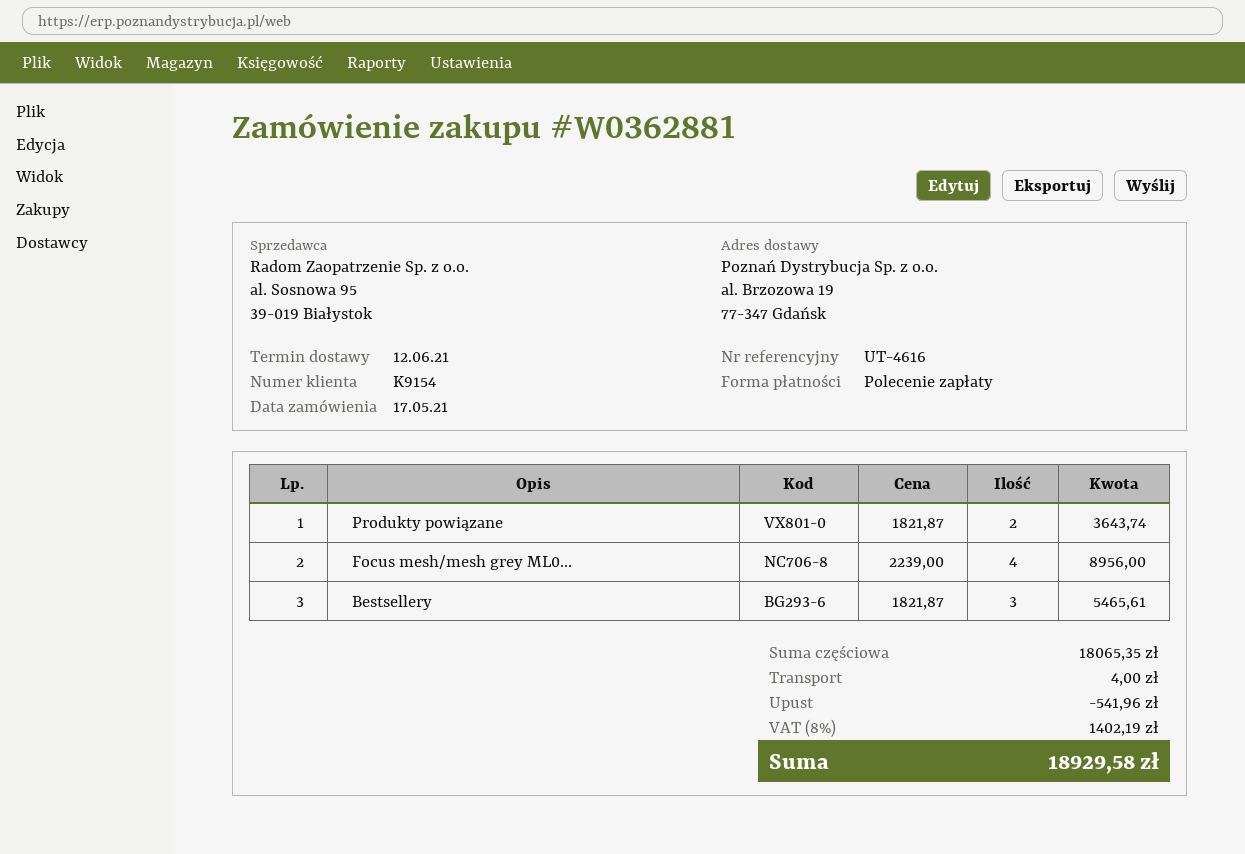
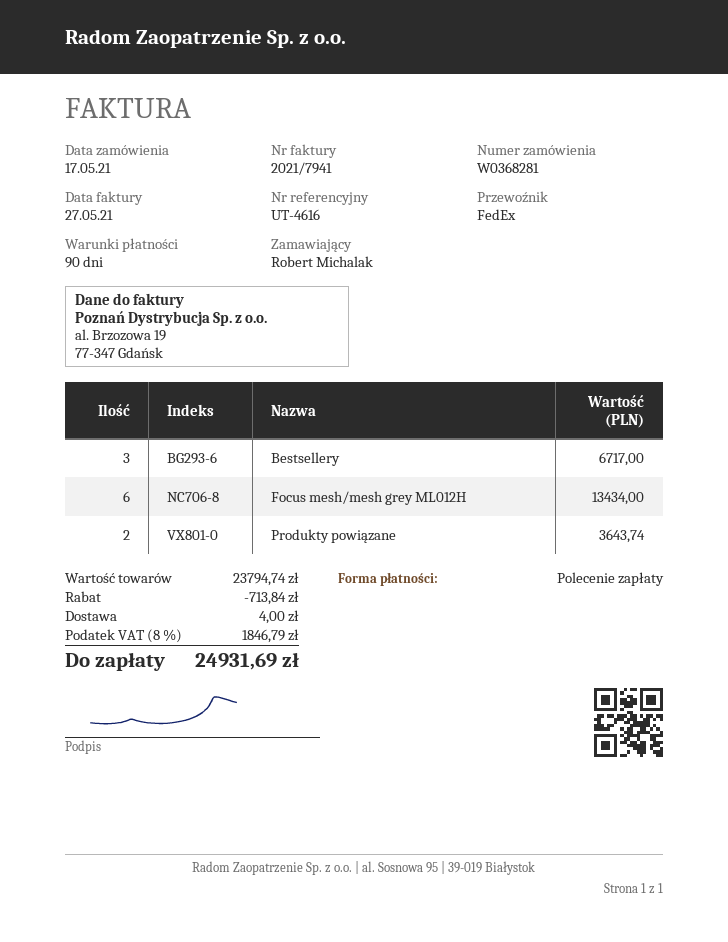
order number: W0362881 -> W0368281
Focus mesh/mesh grey ML0...: 4 for 8956.00 -> 6 for 13434.00
Bestsellery: 3 for 5465.61 -> 3 for 6717.00
subtotal: 18065.35 -> 23794.74
discount: 541.96 -> 713.84
tax: 8% = 1402.19 -> 8% = 1846.79
total: 18929.58 -> 24931.69

